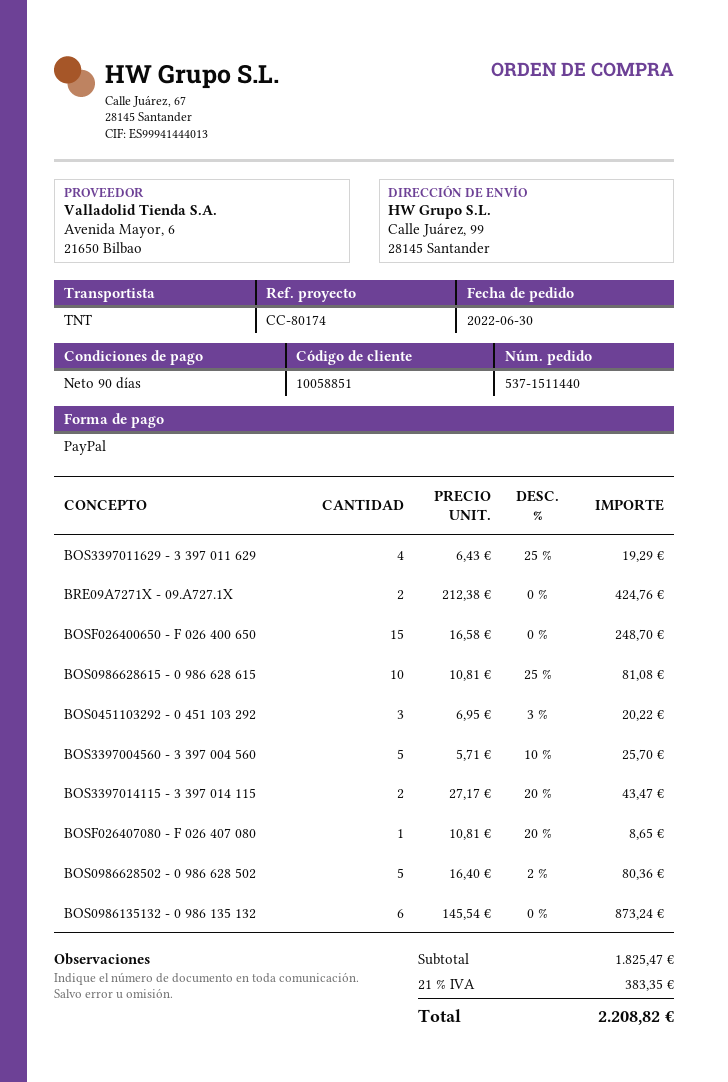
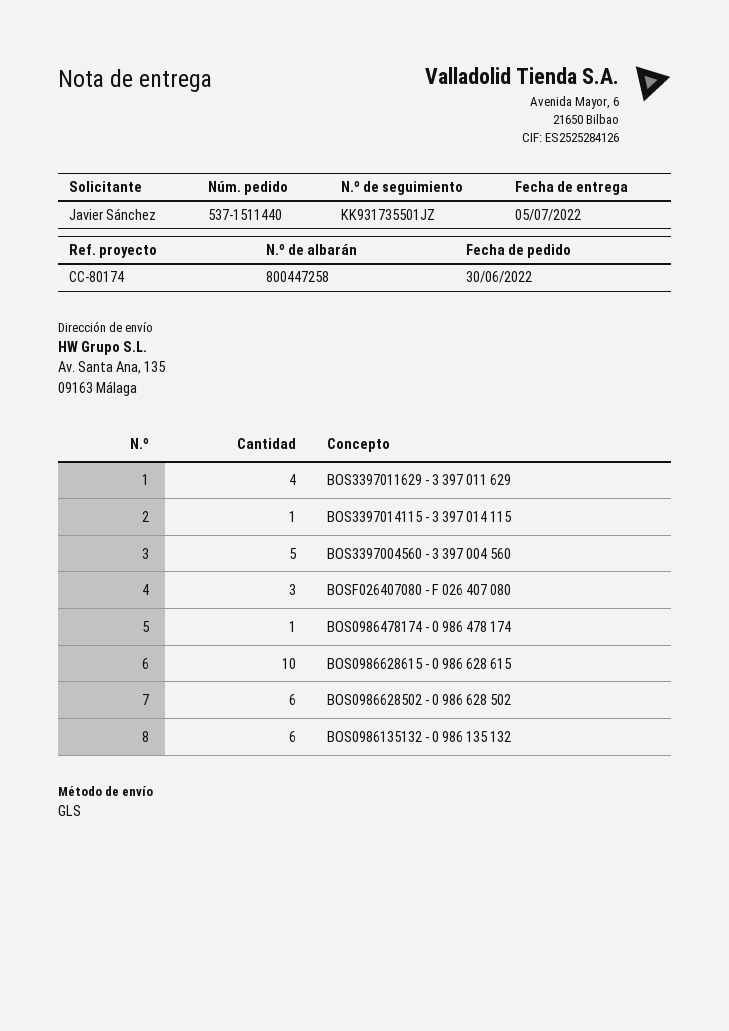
shipping method: TNT -> GLS
ship to: Calle Juárez, 99, 28145 Santander -> Av. Santa Ana, 135, 09163 Málaga
BRE09A7271X - 09.A727.1X: 2 -> none
BOSF026400650 - F 026 400 650: 15 -> none
BOS0451103292 - 0 451 103 292: 3 -> none
BOS3397014115 - 3 397 014 115: 2 -> 1
BOSF026407080 - F 026 407 080: 1 -> 3
BOS0986628502 - 0 986 628 502: 5 -> 6
BOS0986478174 - 0 986 478 174: none -> 1

